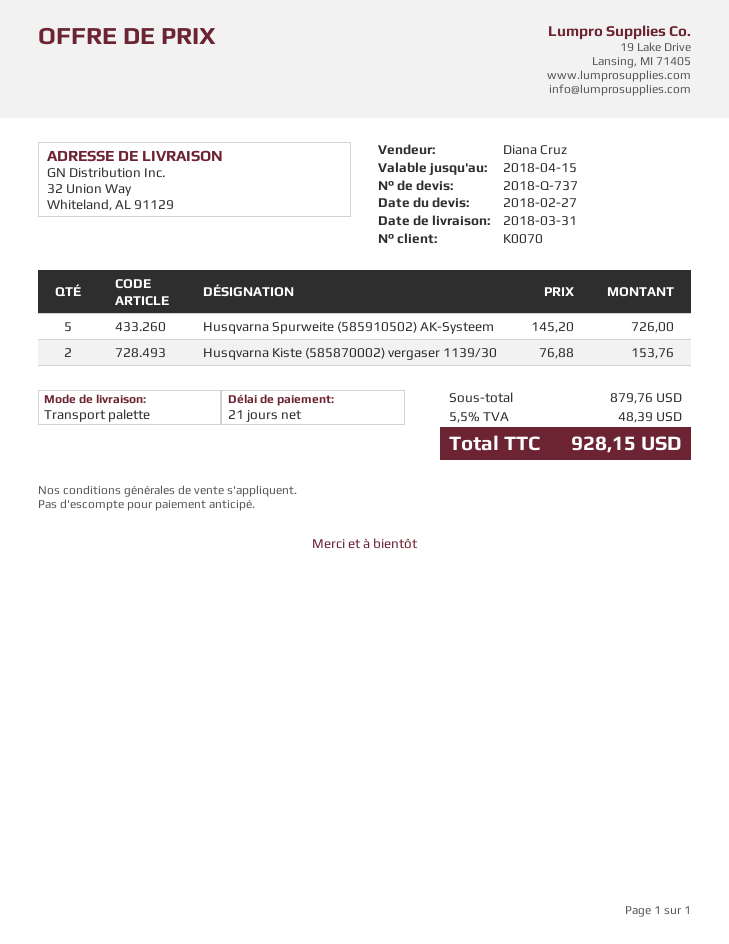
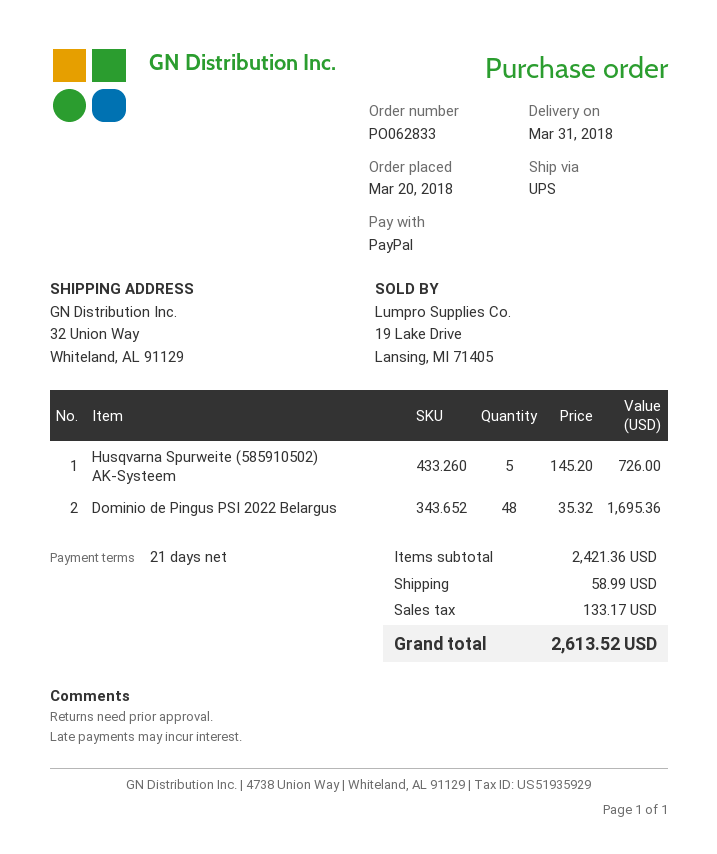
shipping method: pallet freight -> UPS
Husqvarna Kiste (585870002) vergaser 1139/30: 2 x 76.88 = 153.76 -> none
Dominio de Pingus PSI 2022 Belargus: none -> 48 x 35.32 = 1695.36
subtotal: 879.76 -> 2421.36
shipping: none -> 58.99
tax: 48.39 -> 133.17
total: 928.15 -> 2613.52

